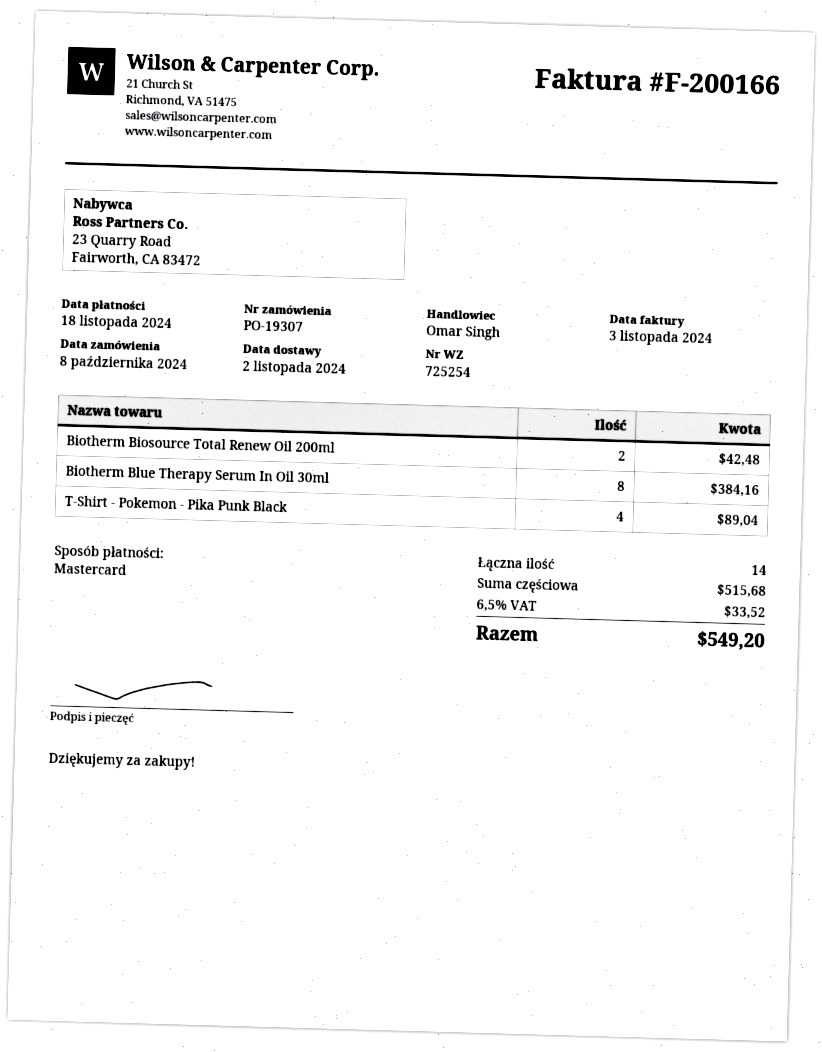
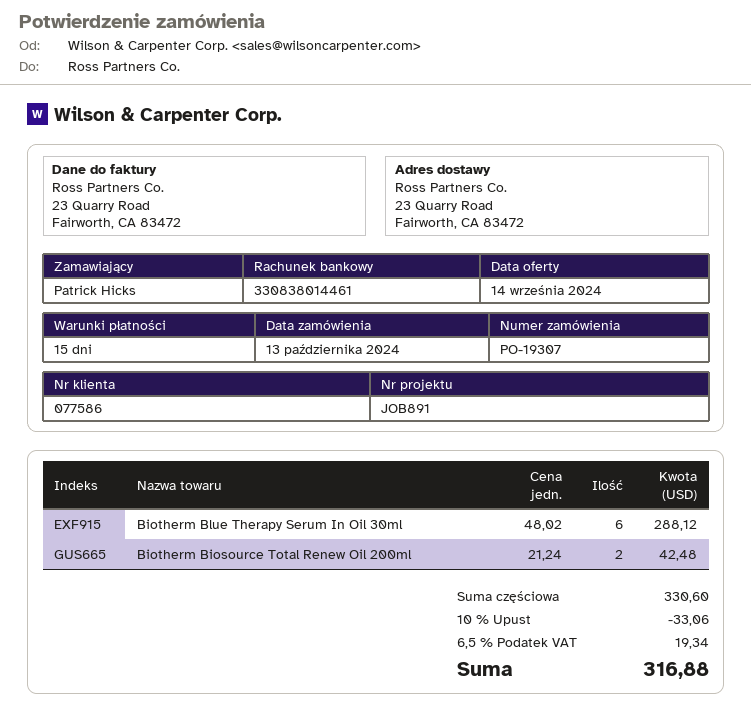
order date: 2024-10-08 -> 2024-10-13
Biotherm Blue Therapy Serum In Oil 30ml: 8 for 384.16 -> 6 for 288.12
T-Shirt - Pokemon - Pika Punk Black: 4 for 89.04 -> none
subtotal: 515.68 -> 330.60
discount: none -> 10% = 33.06
tax: 6.5% = 33.52 -> 6.5% = 19.34
total: 549.20 -> 316.88

